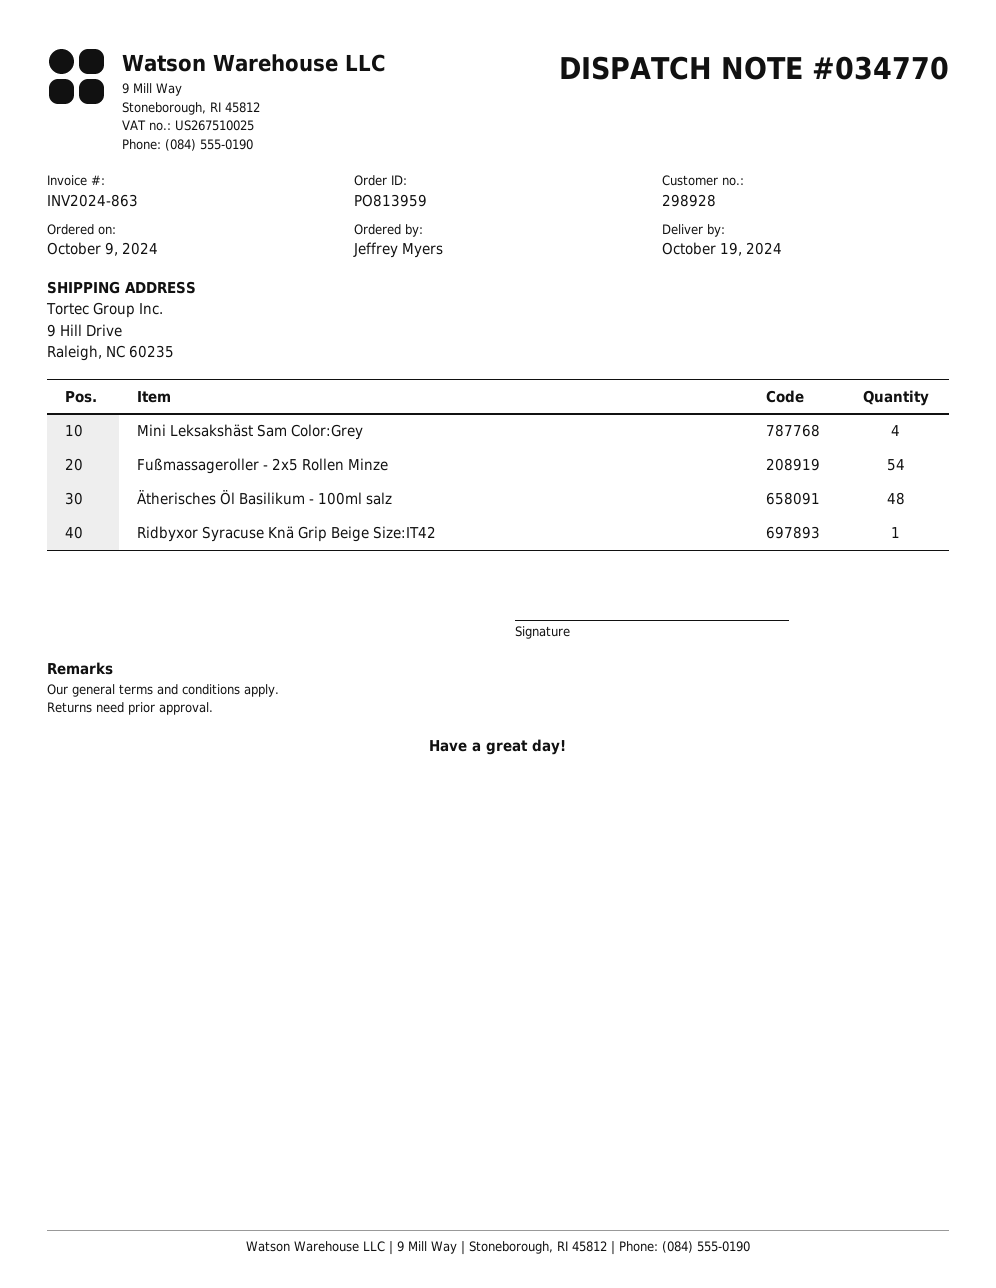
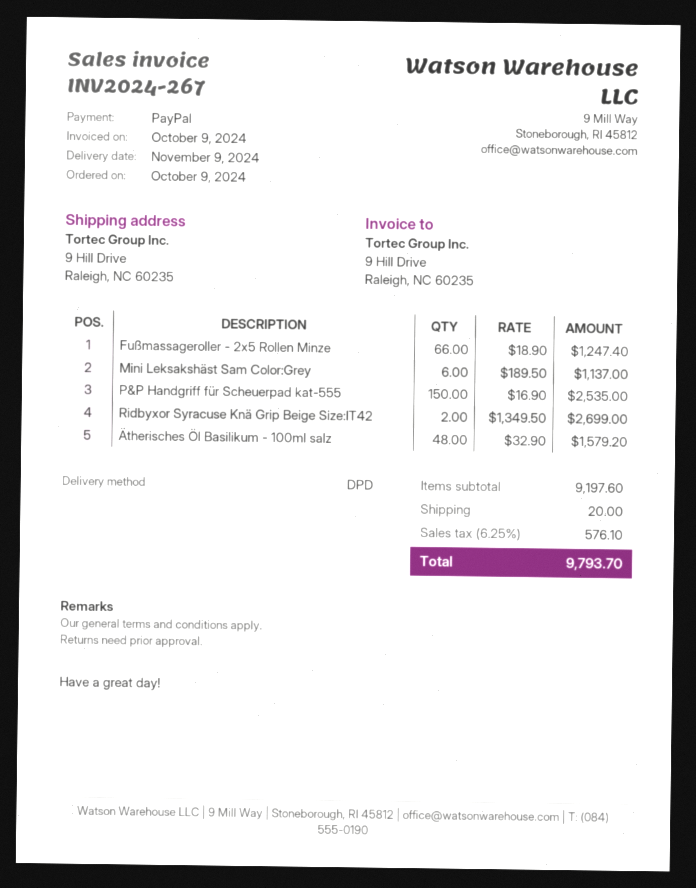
delivery date: 2024-10-19 -> 2024-11-09
invoice number: INV2024-863 -> INV2024-267
Mini Leksakshäst Sam Color:Grey: 4 -> 6
Fußmassageroller - 2x5 Rollen Minze: 54 -> 66
Ridbyxor Syracuse Knä Grip Beige Size:IT42: 1 -> 2
P&P Handgriff für Scheuerpad kat-555: none -> 150

